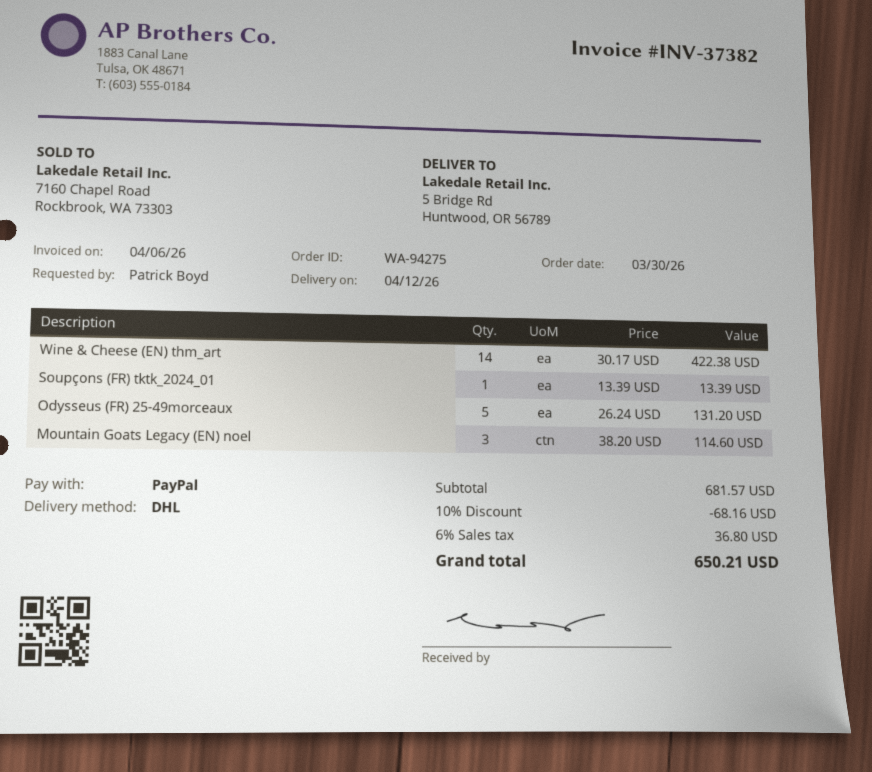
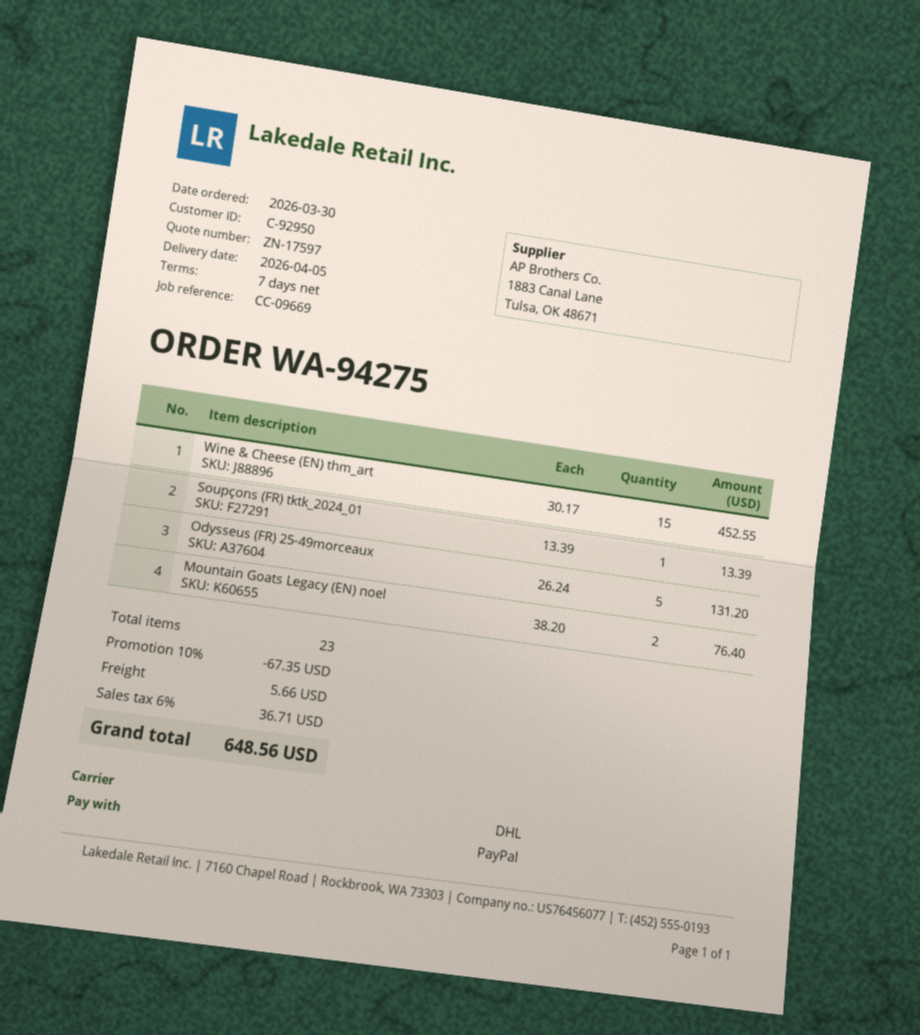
delivery date: 2026-04-12 -> 2026-04-05
Wine & Cheese (EN) thm_art: 14 x 30.17 = 422.38 -> 15 x 30.17 = 452.55
Mountain Goats Legacy (EN) noel: 3 x 38.20 = 114.60 -> 2 x 38.20 = 76.40
discount: 10% = 68.16 -> 10% = 67.35
shipping: none -> 5.66
tax: 6% = 36.80 -> 6% = 36.71
total: 650.21 -> 648.56

